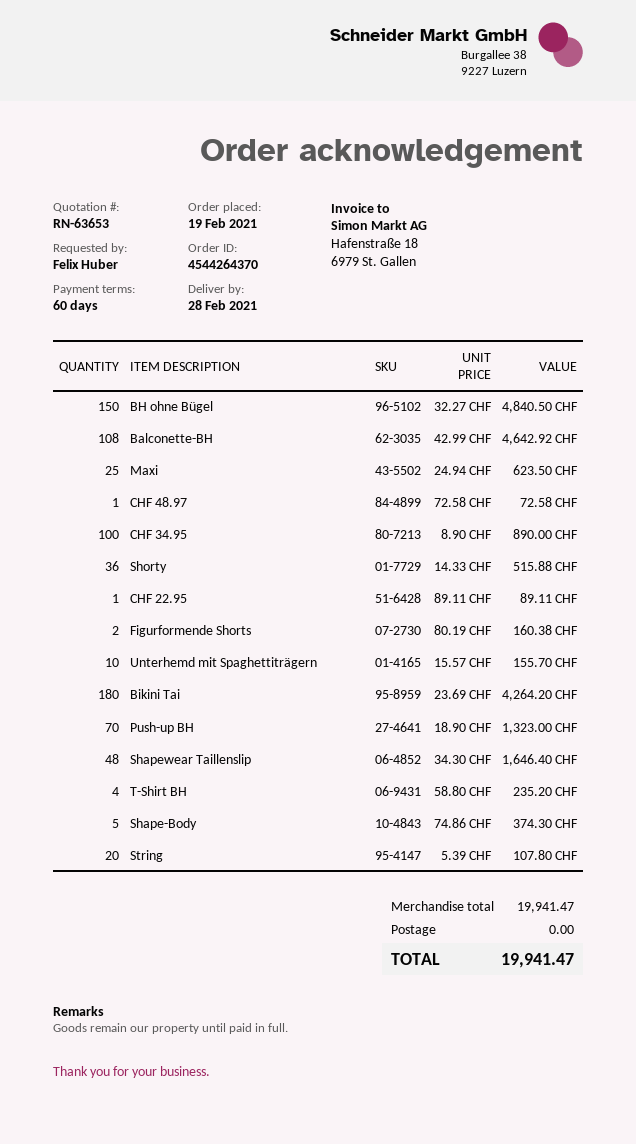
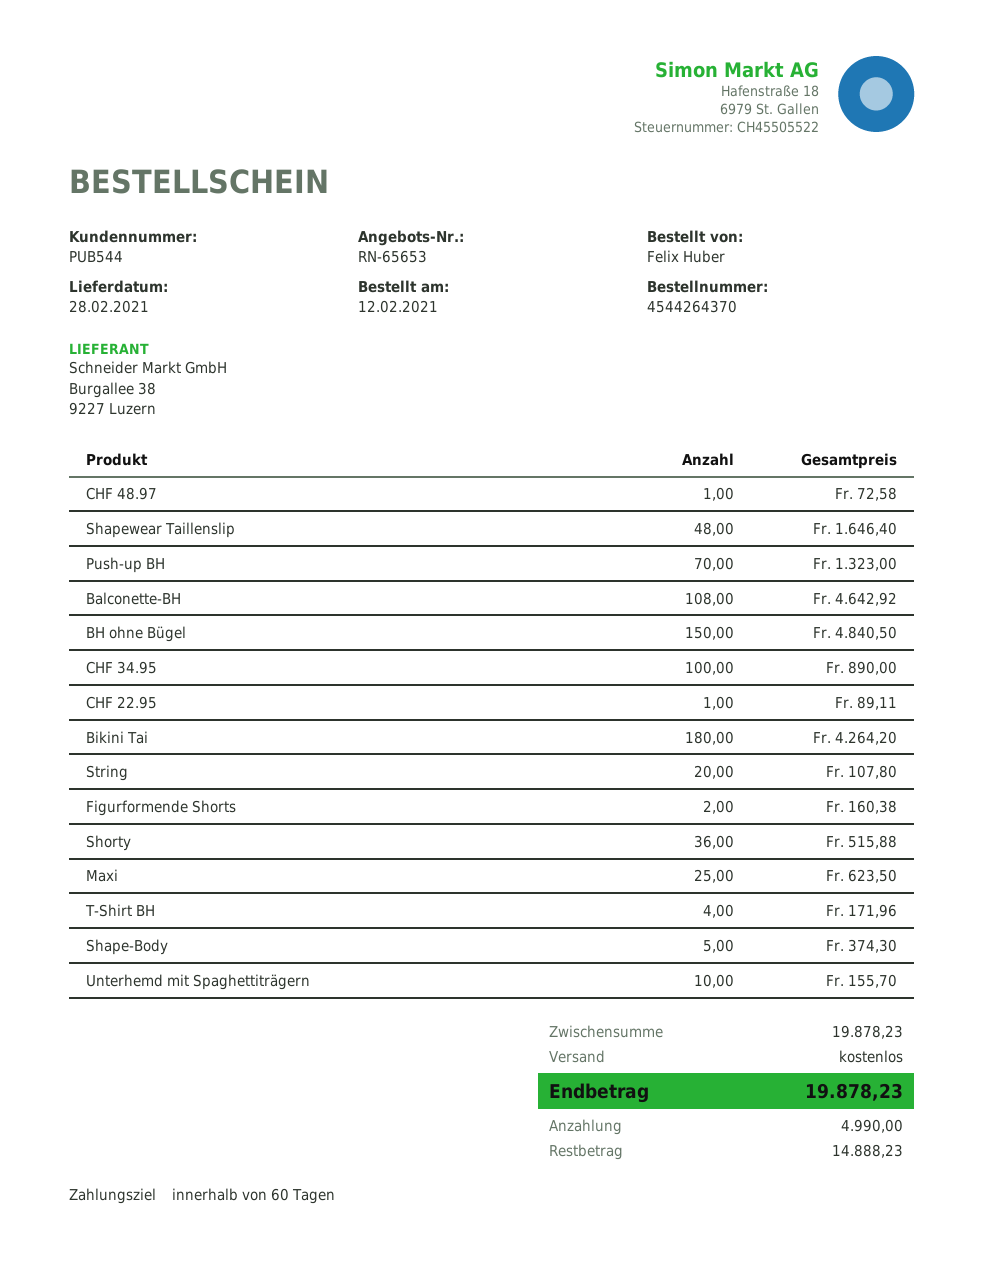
quote number: RN-63653 -> RN-65653
order date: 2021-02-19 -> 2021-02-12
T-Shirt BH: 4 for 235.20 -> 4 for 171.96
subtotal: 19941.47 -> 19878.23
total: 19941.47 -> 19878.23

